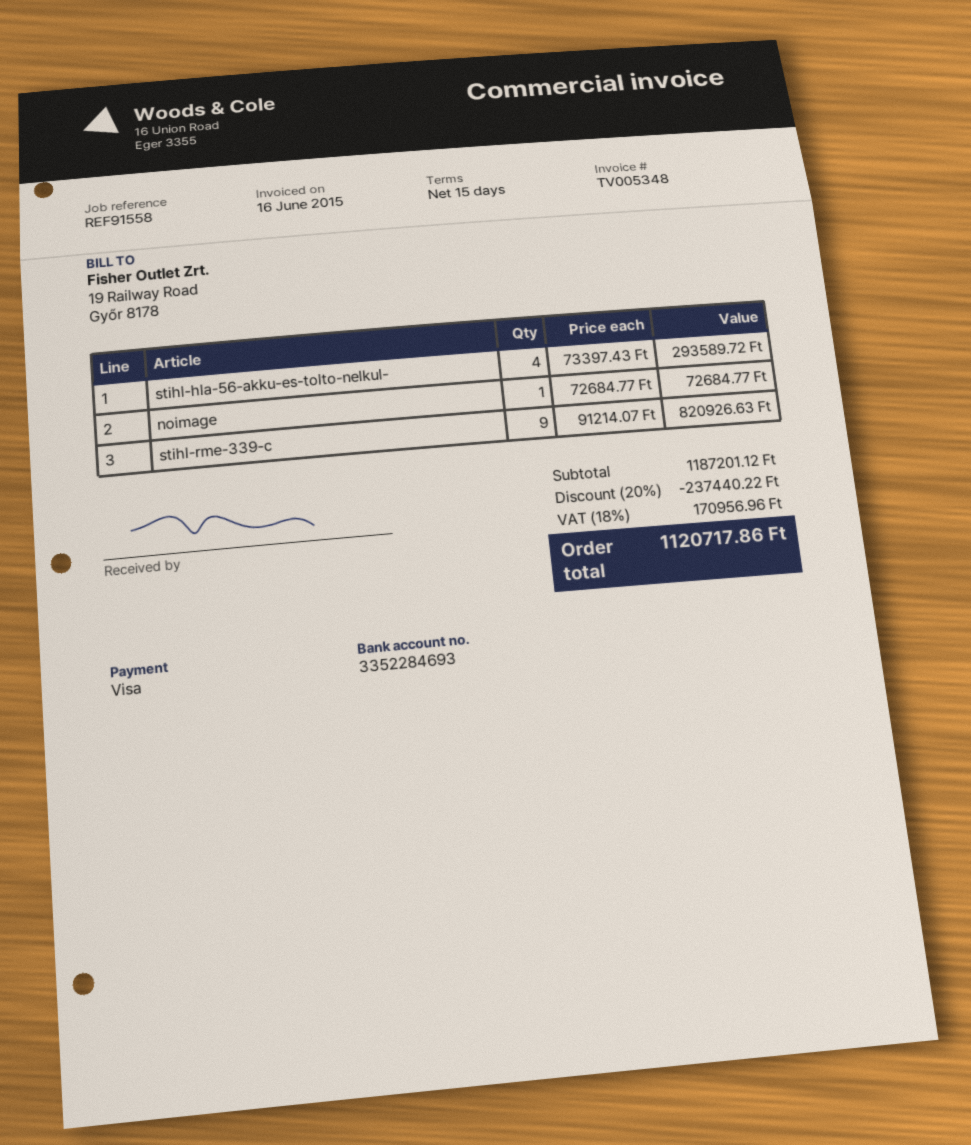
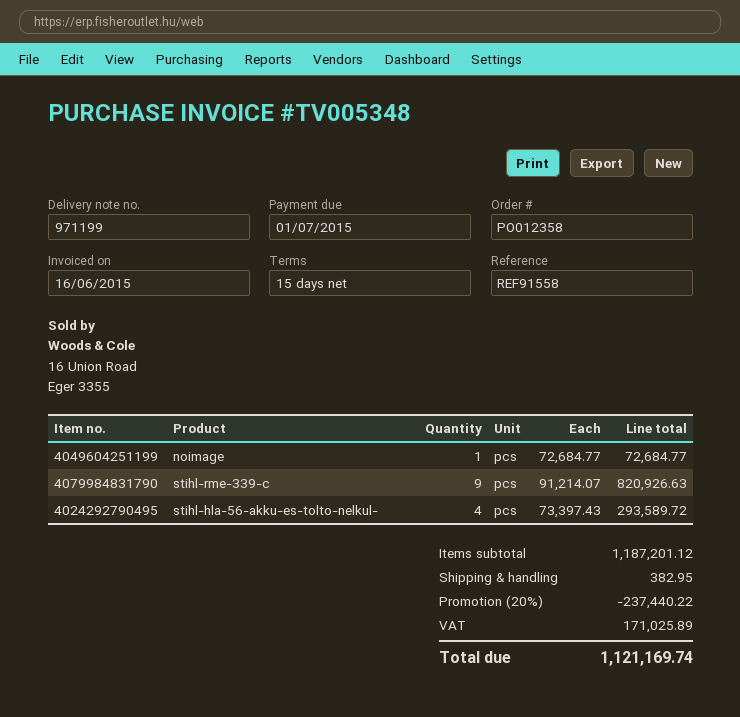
shipping: none -> 382.95
tax: 170956.96 -> 171025.89
total: 1120717.86 -> 1121169.74

